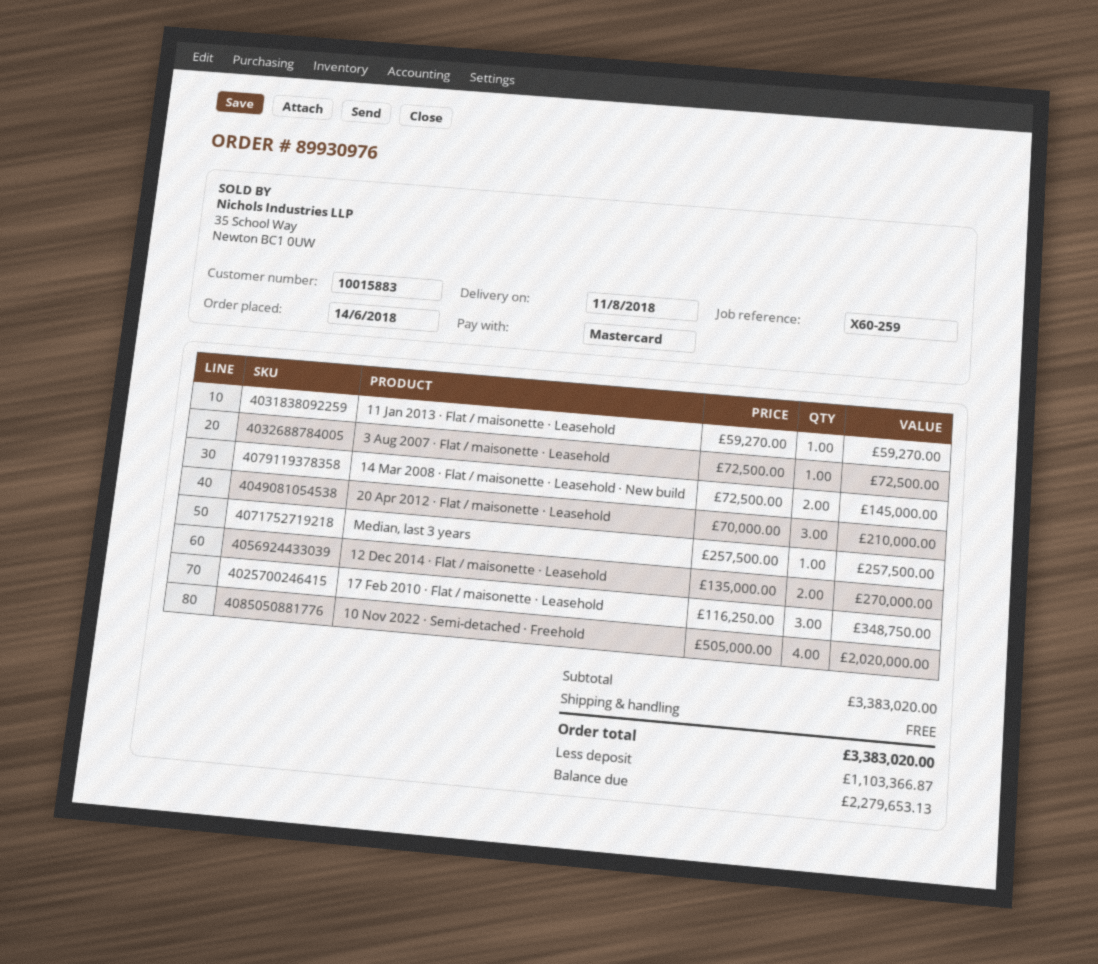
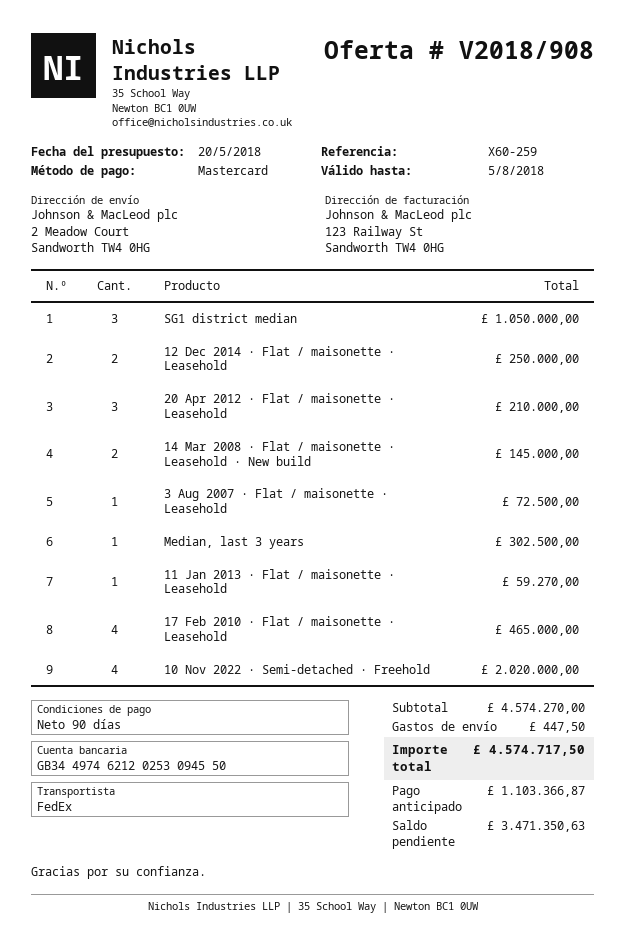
Median, last 3 years: 1 for 257500.00 -> 1 for 302500.00
12 Dec 2014 · Flat / maisonette · Leasehold: 2 for 270000.00 -> 2 for 250000.00
17 Feb 2010 · Flat / maisonette · Leasehold: 3 for 348750.00 -> 4 for 465000.00
SG1 district median: none -> 3 for 1050000.00
subtotal: 3383020.00 -> 4574270.00
shipping: 0.00 -> 447.50
total: 3383020.00 -> 4574717.50
balance: 2279653.13 -> 3471350.63

